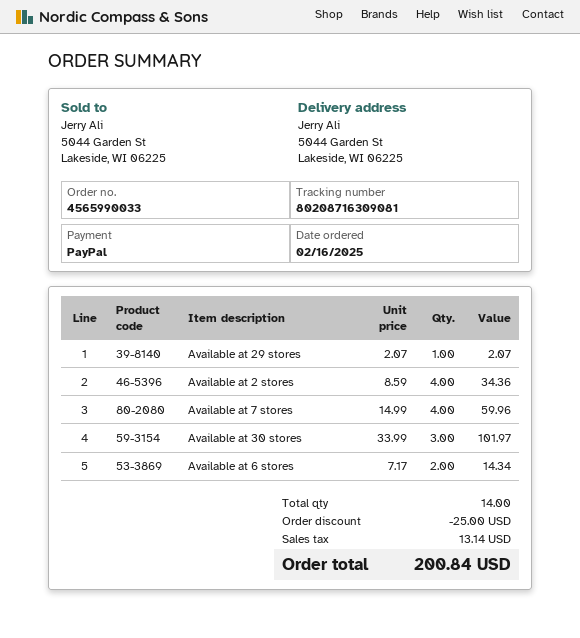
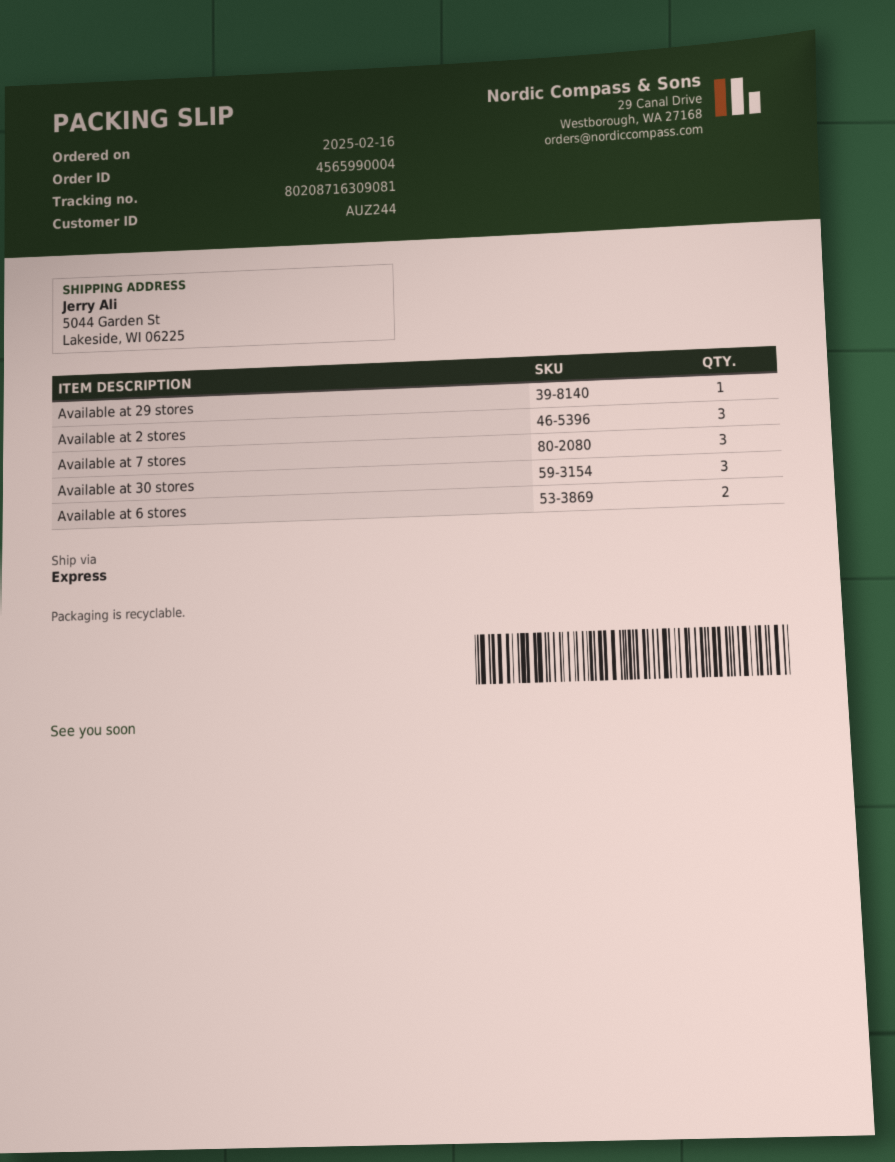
order number: 4565990033 -> 4565990004
Available at 2 stores: 4 -> 3
Available at 7 stores: 4 -> 3

